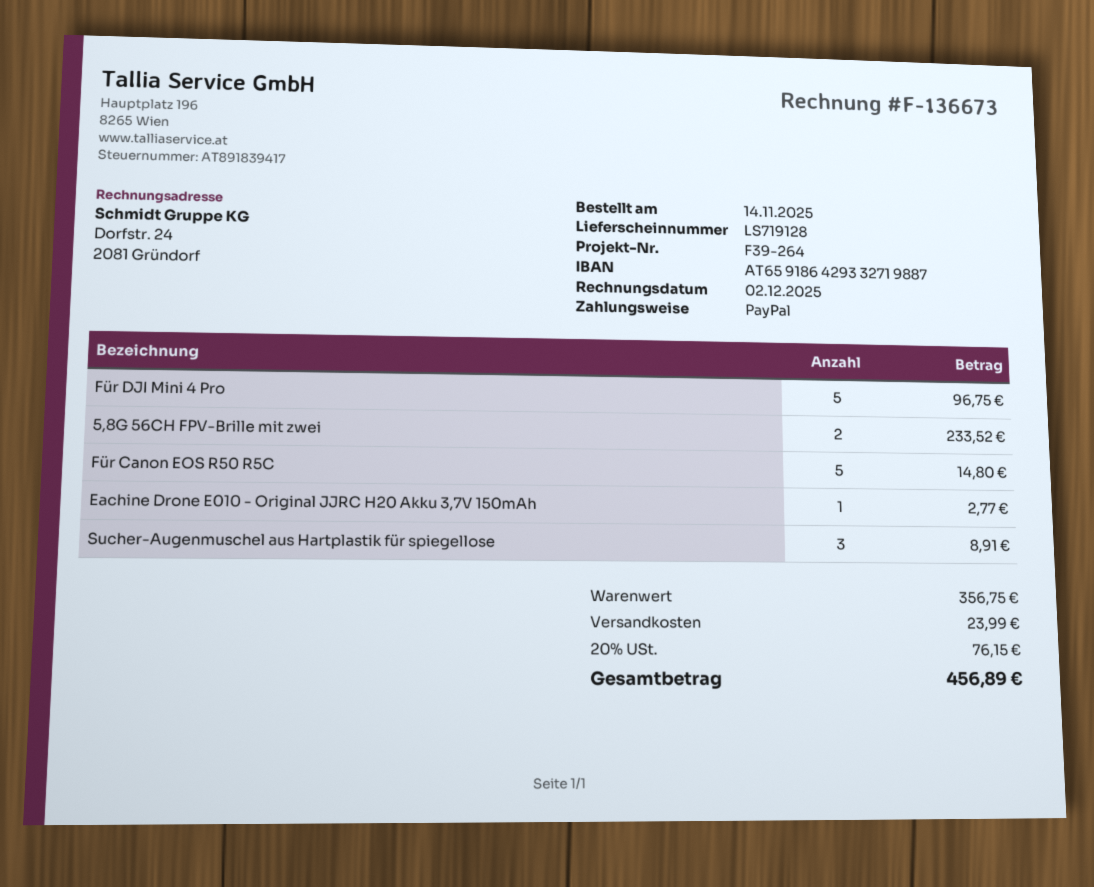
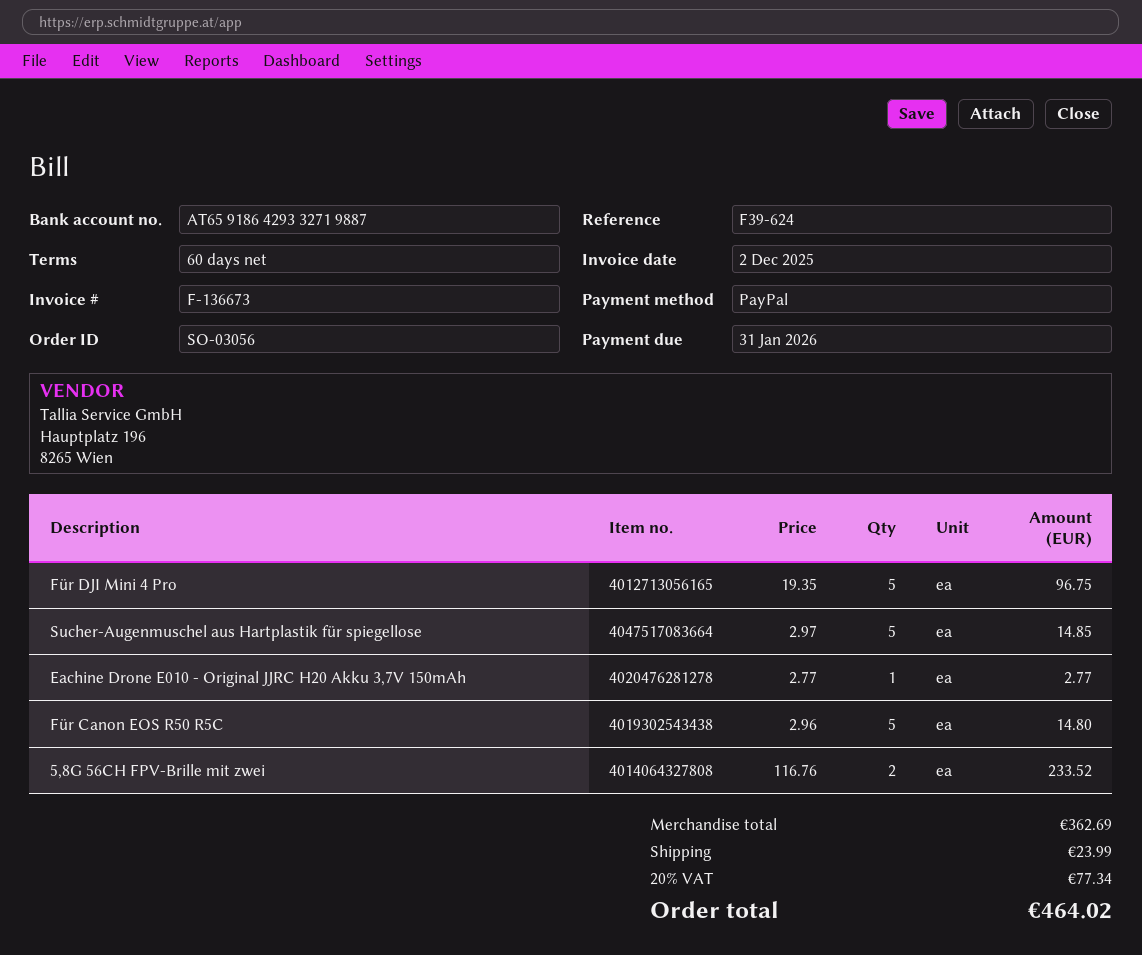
reference: F39-264 -> F39-624
Sucher-Augenmuschel aus Hartplastik für spiegellose: 3 for 8.91 -> 5 for 14.85
subtotal: 356.75 -> 362.69
tax: 20% = 76.15 -> 20% = 77.34
total: 456.89 -> 464.02

